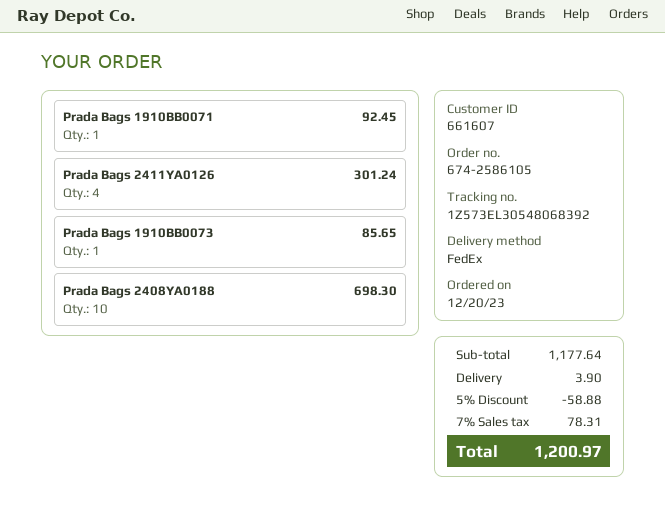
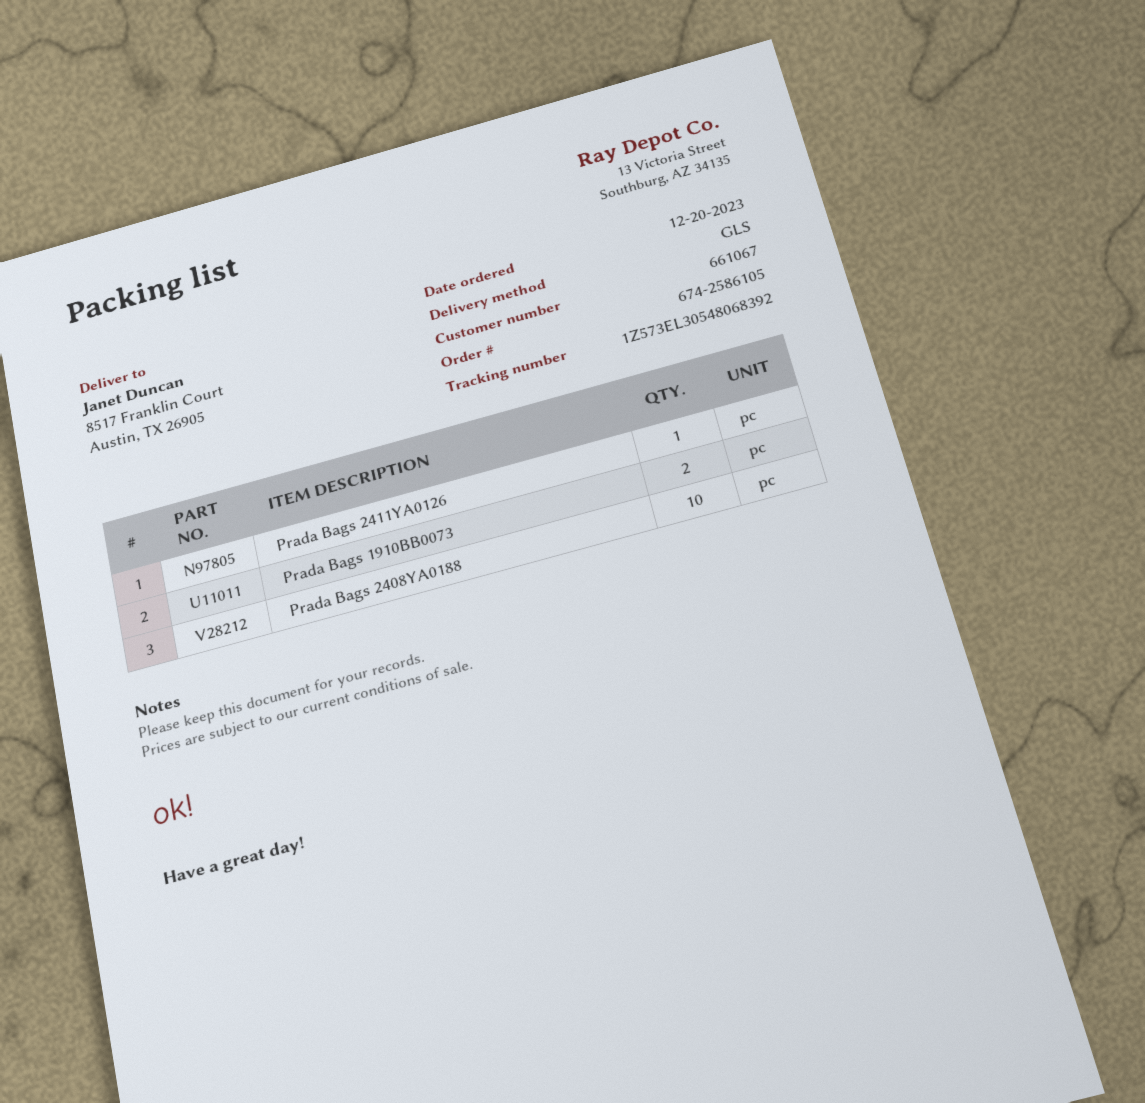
customer number: 661607 -> 661067
shipping method: FedEx -> GLS
Prada Bags 1910BB0071: 1 -> none
Prada Bags 2411YA0126: 4 -> 1
Prada Bags 1910BB0073: 1 -> 2

